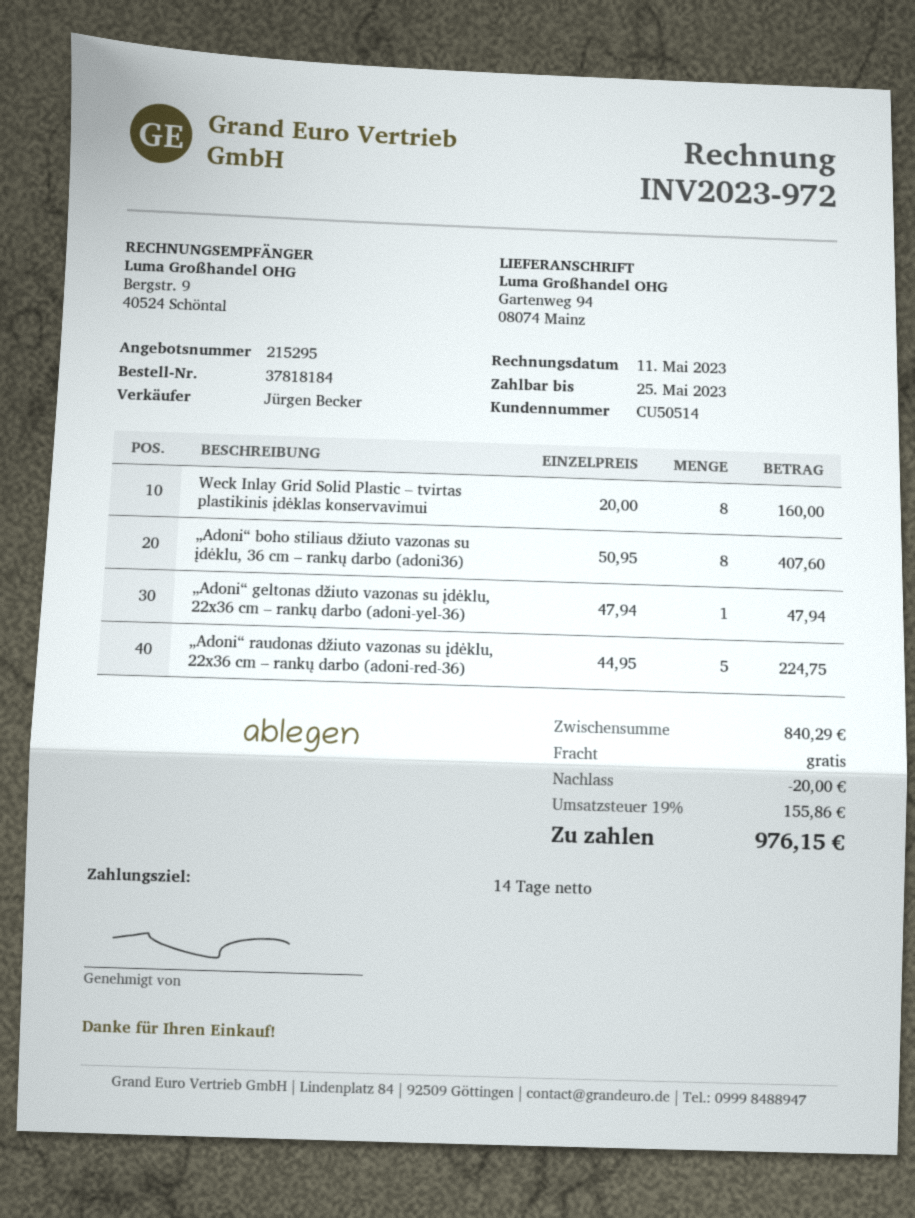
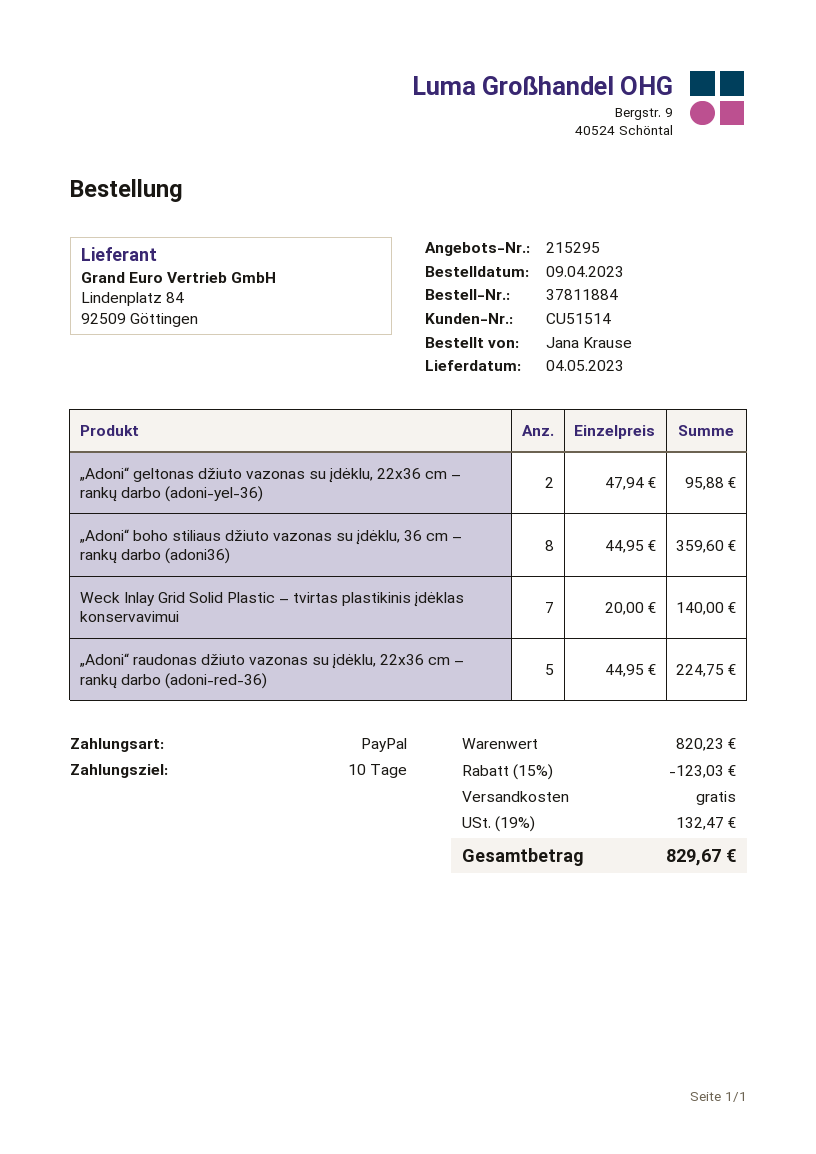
order number: 37818184 -> 37811884
payment terms: 14 days -> 10 days
customer number: CU50514 -> CU51514
Weck Inlay Grid Solid Plastic – tvirtas plastikinis įdėklas konservavimui: 8 x 20.00 = 160.00 -> 7 x 20.00 = 140.00
„Adoni“ boho stiliaus džiuto vazonas su įdėklu, 36 cm – rankų darbo (adoni36): 8 x 50.95 = 407.60 -> 8 x 44.95 = 359.60
„Adoni“ geltonas džiuto vazonas su įdėklu, 22x36 cm – rankų darbo (adoni-yel-36): 1 x 47.94 = 47.94 -> 2 x 47.94 = 95.88
subtotal: 840.29 -> 820.23
discount: 20.00 -> 123.03
tax: 19% = 155.86 -> 19% = 132.47
total: 976.15 -> 829.67

